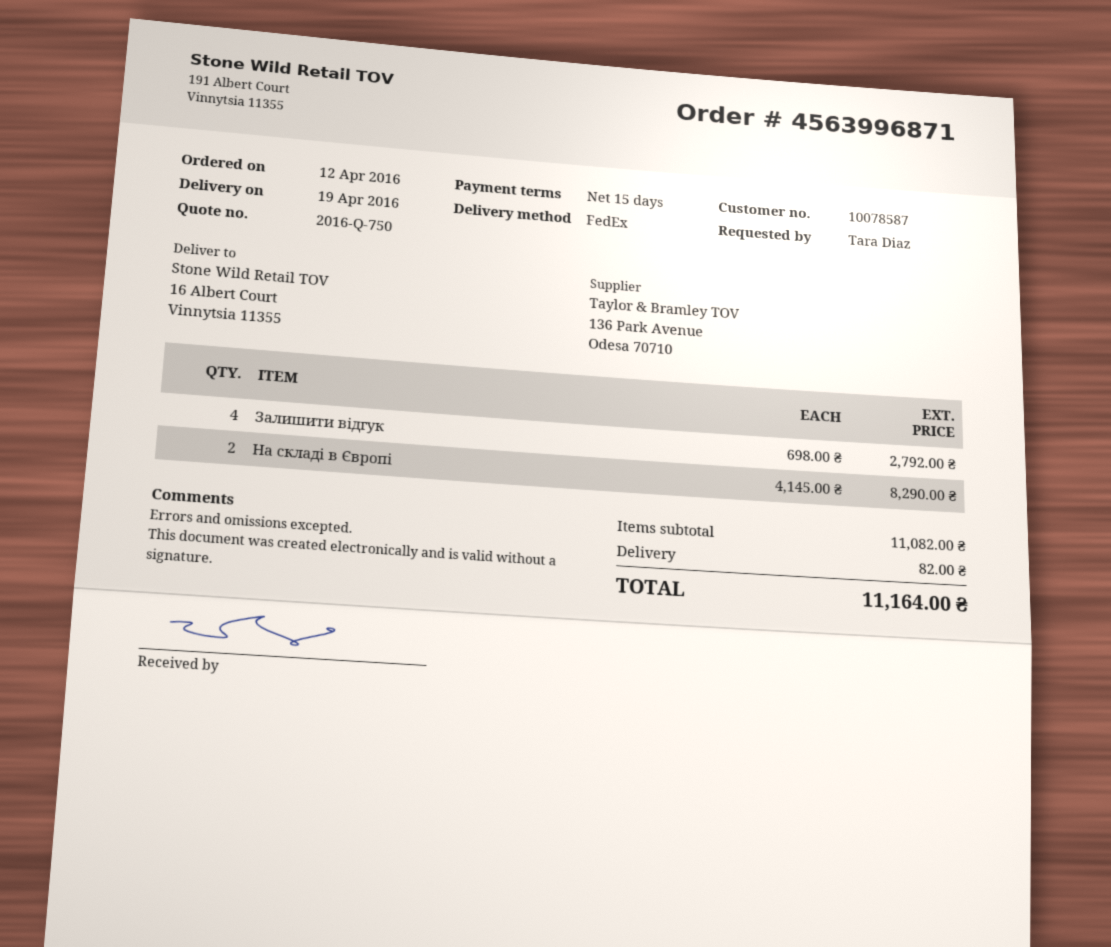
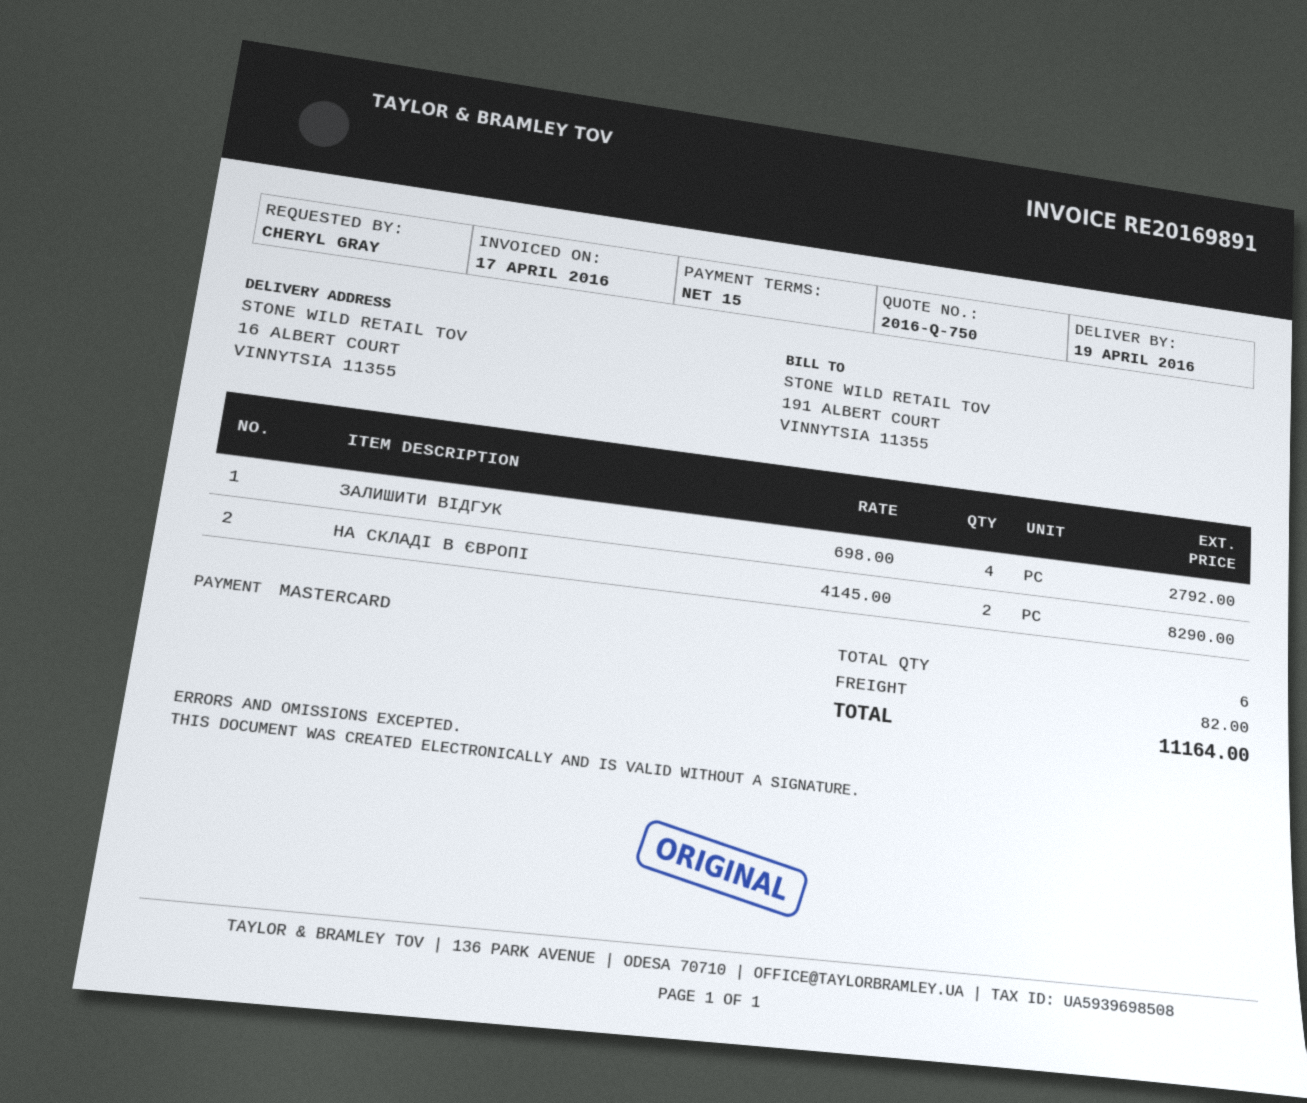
ordered by: Tara Diaz -> CHERYL GRAY

